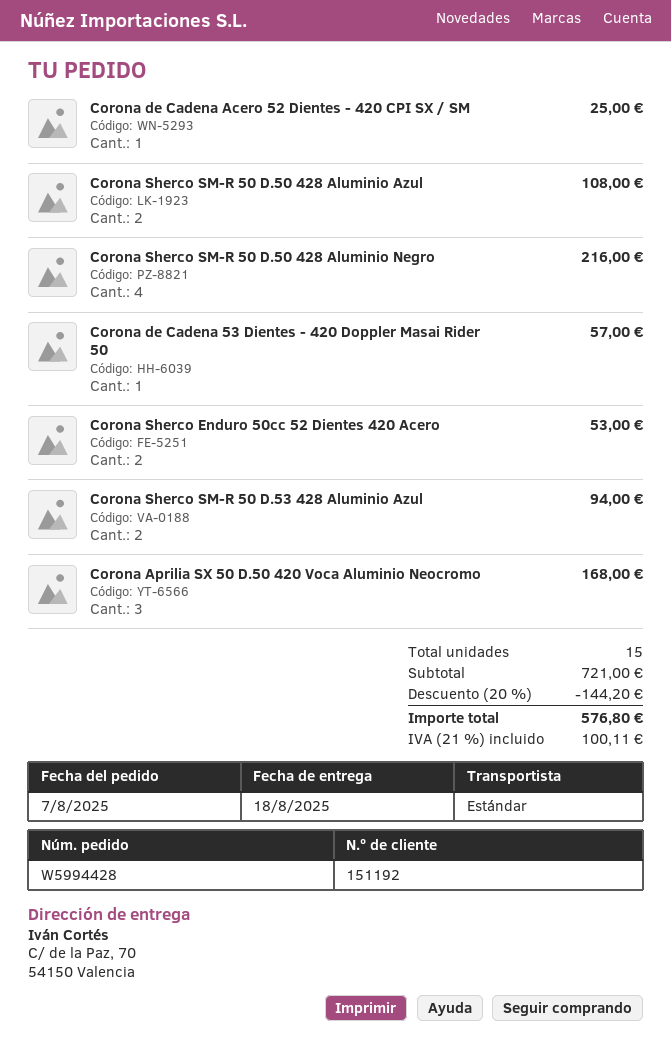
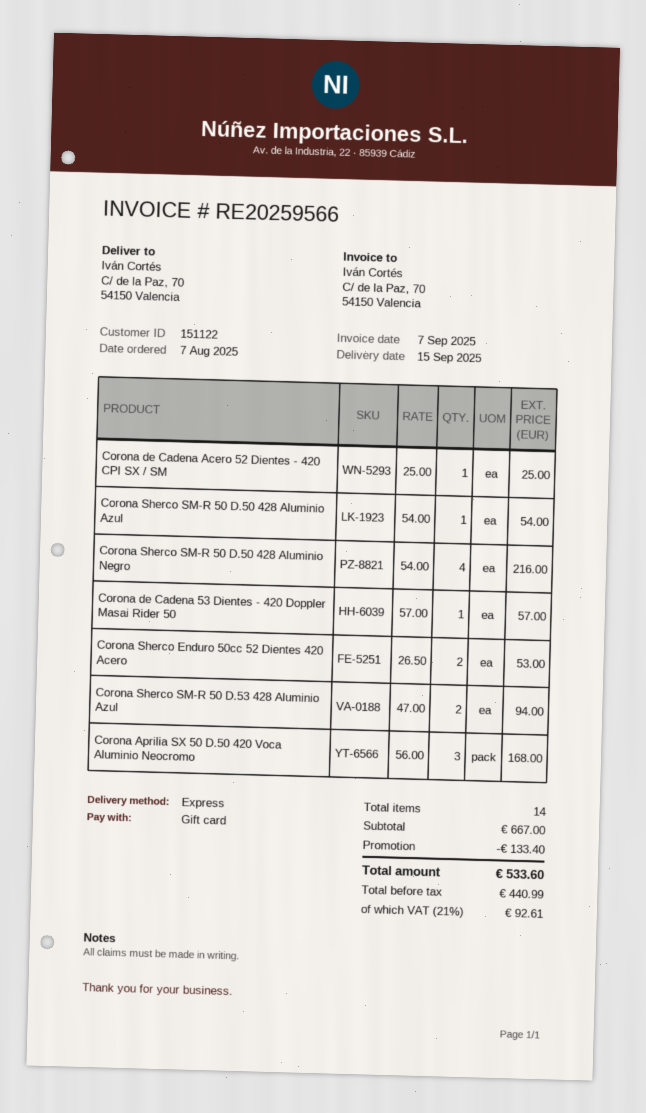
delivery date: 2025-08-18 -> 2025-09-15
customer number: 151192 -> 151122
shipping method: standard -> express
Corona Sherco SM-R 50 D.50 428 Aluminio Azul: 2 for 108.00 -> 1 for 54.00
total quantity: 15 -> 14
subtotal: 721.00 -> 667.00
discount: 144.20 -> 133.40
tax: 21% = 100.11 -> 21% = 92.61
total: 576.80 -> 533.60

